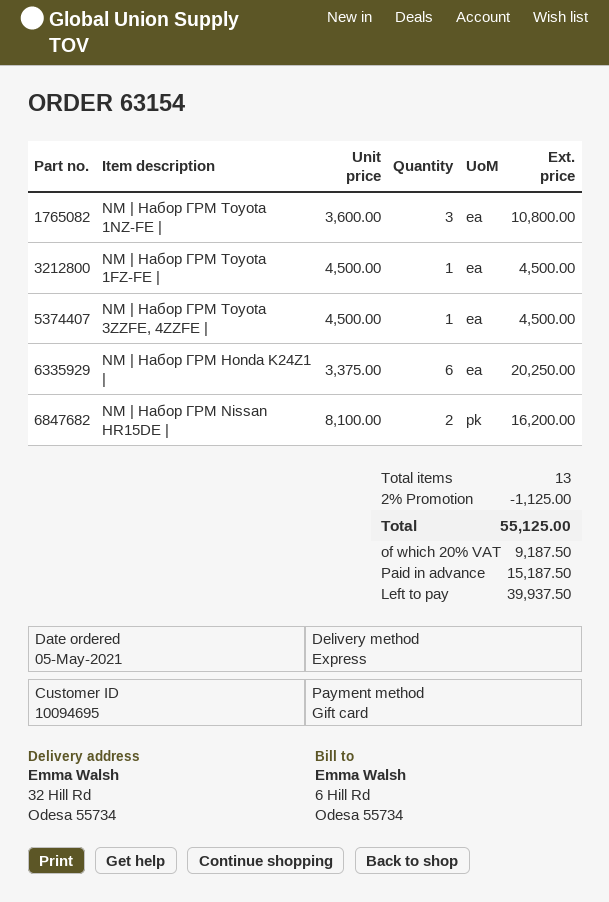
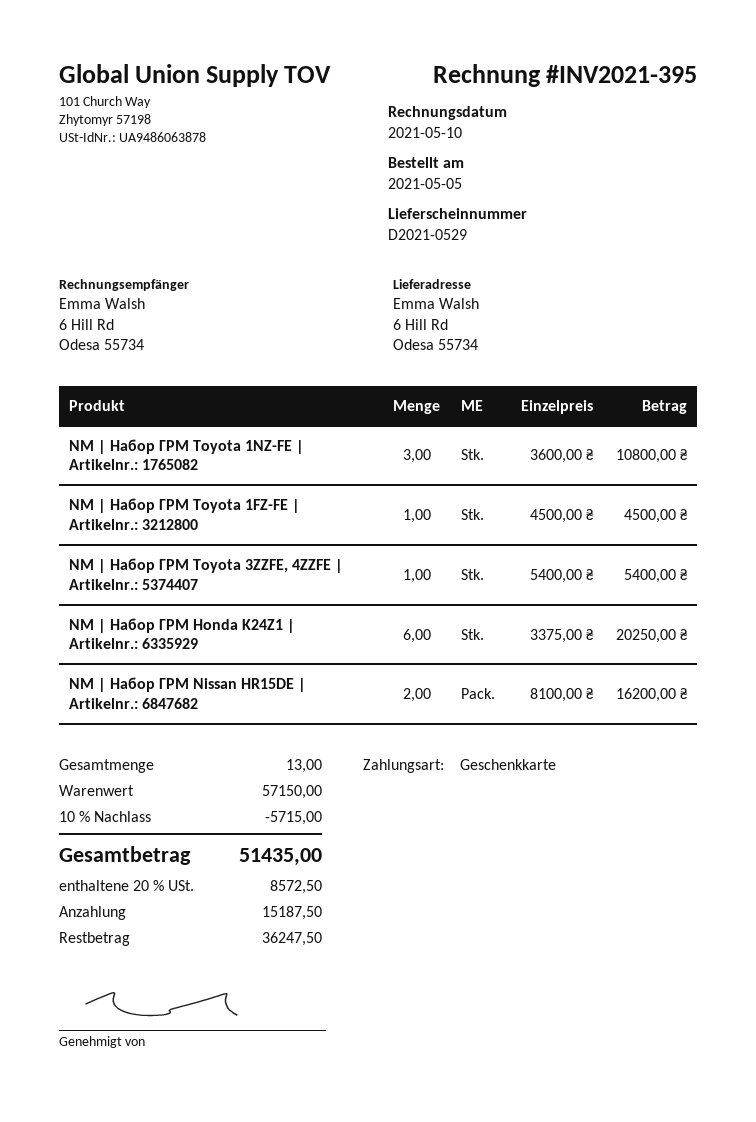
ship to: 32 Hill Rd, Odesa 55734 -> 6 Hill Rd, Odesa 55734
NM | Набор ГРМ Toyota 3ZZFE, 4ZZFE |: 1 x 4500.00 = 4500.00 -> 1 x 5400.00 = 5400.00
discount: 2% = 1125.00 -> 10% = 5715.00
tax: 20% = 9187.50 -> 20% = 8572.50
total: 55125.00 -> 51435.00
balance: 39937.50 -> 36247.50

